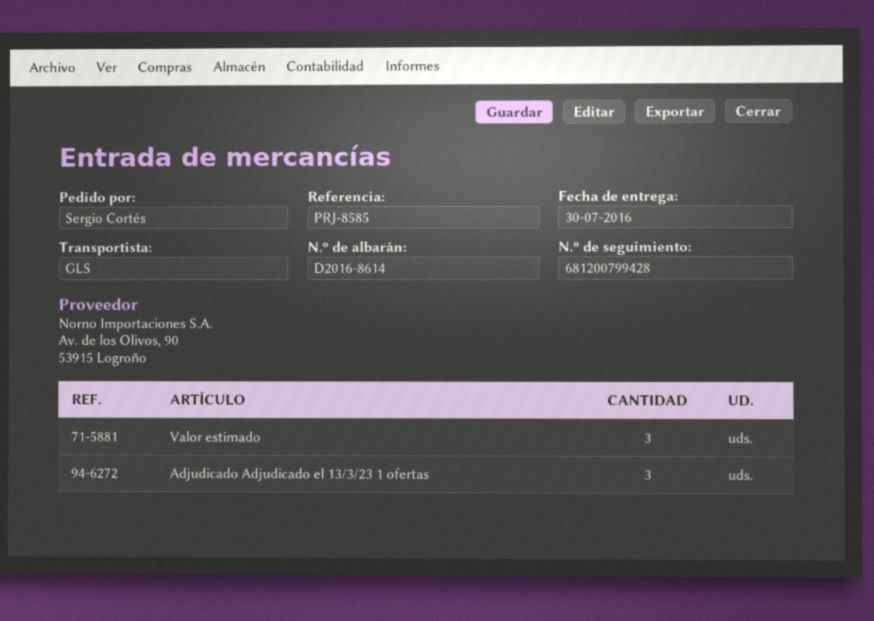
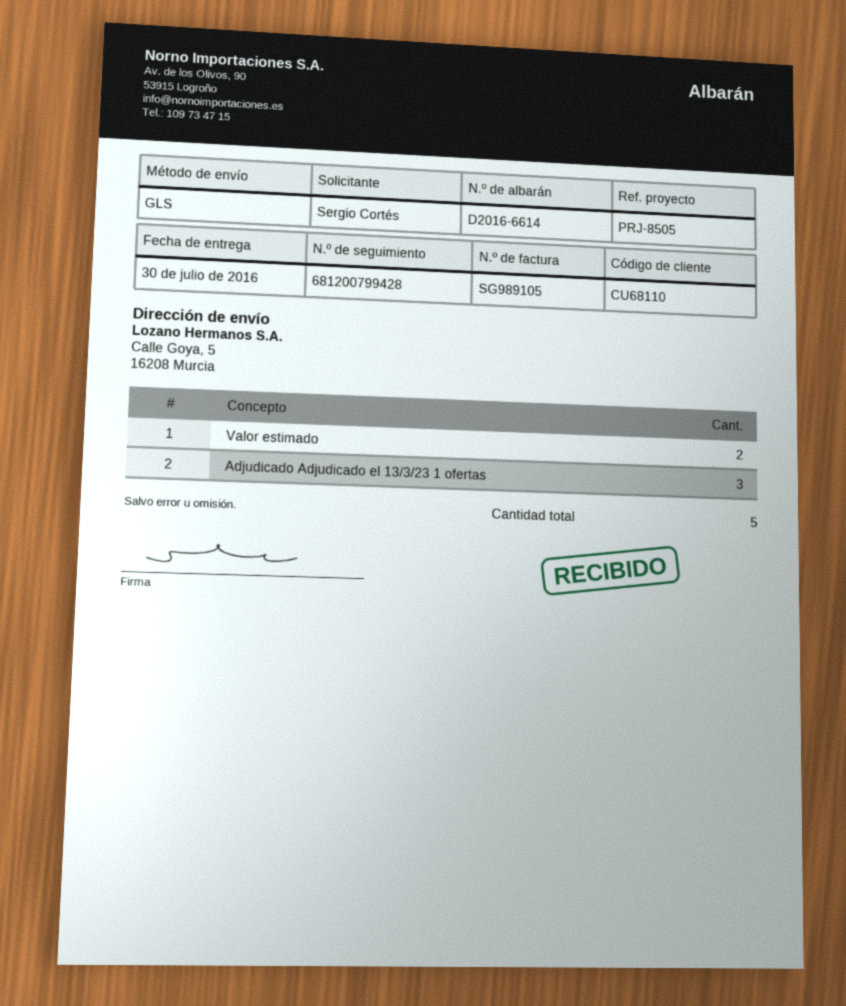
delivery note number: D2016-8614 -> D2016-6614
reference: PRJ-8585 -> PRJ-8505
Valor estimado: 3 -> 2

